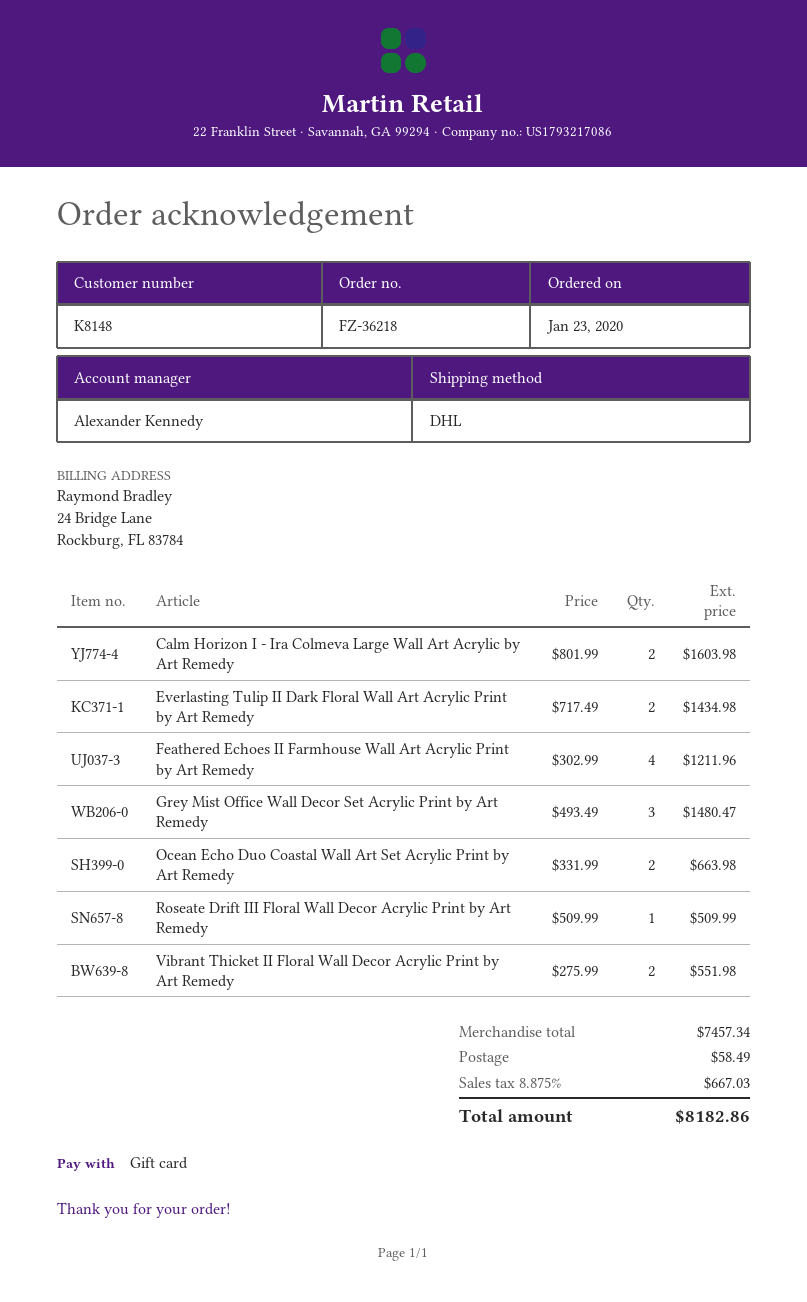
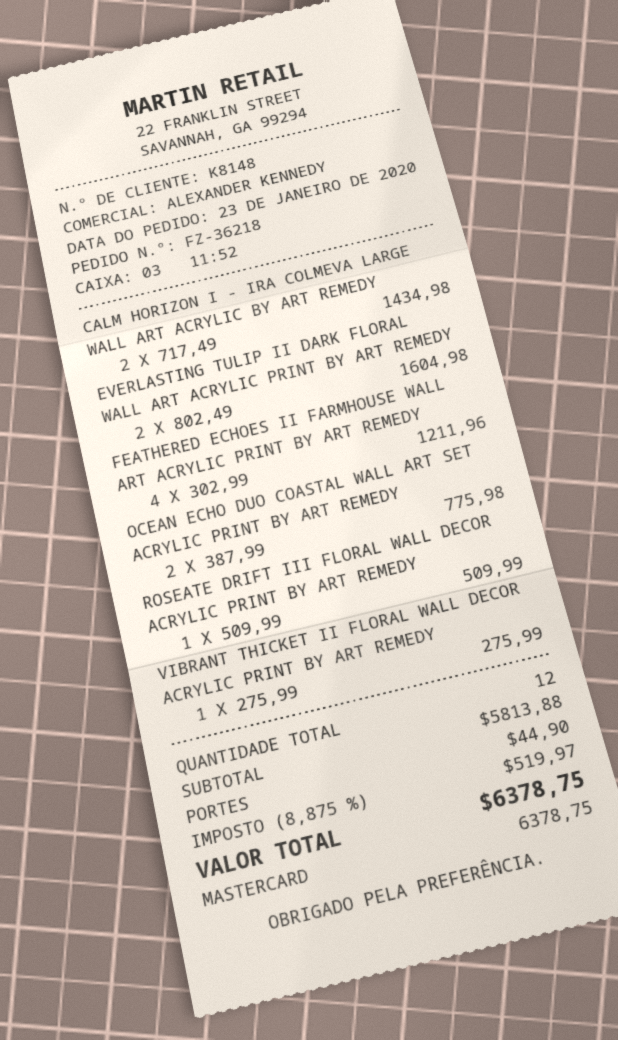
payment method: gift card -> Mastercard
Calm Horizon I - Ira Colmeva Large Wall Art Acrylic by Art Remedy: 2 x 801.99 = 1603.98 -> 2 x 717.49 = 1434.98
Everlasting Tulip II Dark Floral Wall Art Acrylic Print by Art Remedy: 2 x 717.49 = 1434.98 -> 2 x 802.49 = 1604.98
Grey Mist Office Wall Decor Set Acrylic Print by Art Remedy: 3 x 493.49 = 1480.47 -> none
Ocean Echo Duo Coastal Wall Art Set Acrylic Print by Art Remedy: 2 x 331.99 = 663.98 -> 2 x 387.99 = 775.98
Vibrant Thicket II Floral Wall Decor Acrylic Print by Art Remedy: 2 x 275.99 = 551.98 -> 1 x 275.99 = 275.99
subtotal: 7457.34 -> 5813.88
shipping: 58.49 -> 44.90
tax: 8.875% = 667.03 -> 8.875% = 519.97
total: 8182.86 -> 6378.75

